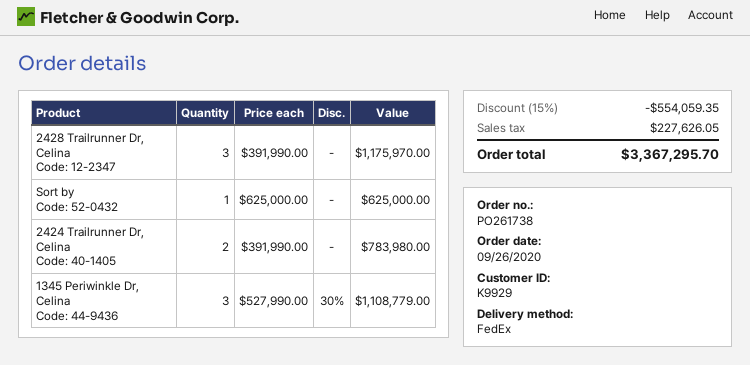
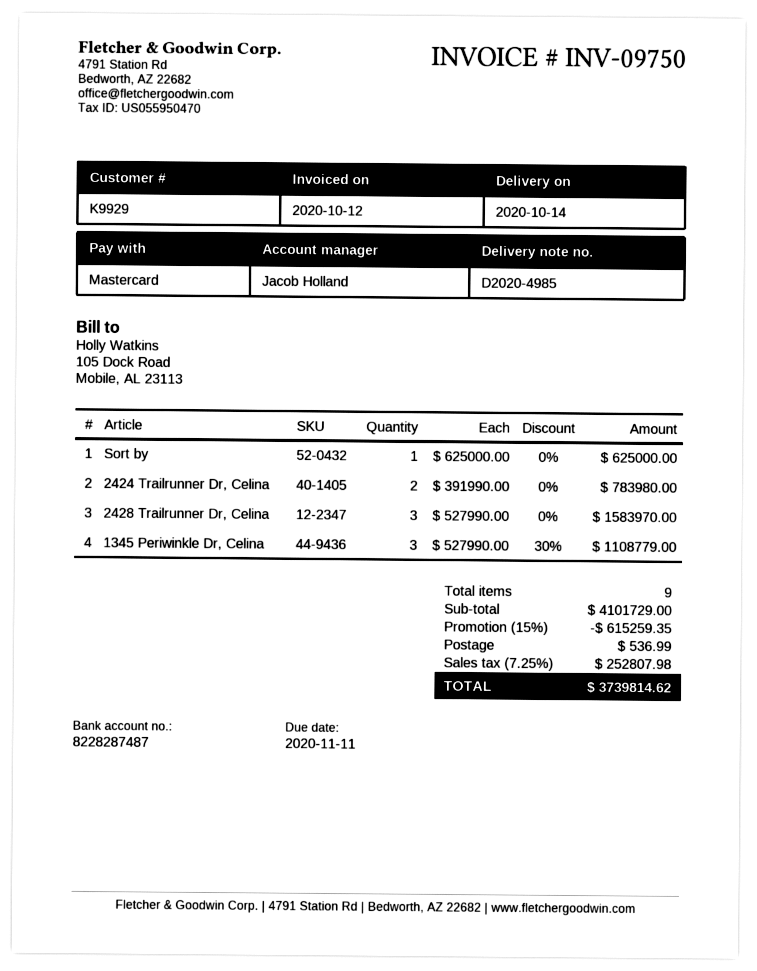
2428 Trailrunner Dr, Celina: 3 x 391990.00 = 1175970.00 -> 3 x 527990.00 = 1583970.00
discount: 15% = 554059.35 -> 15% = 615259.35
shipping: none -> 536.99
tax: 227626.05 -> 252807.98
total: 3367295.70 -> 3739814.62

